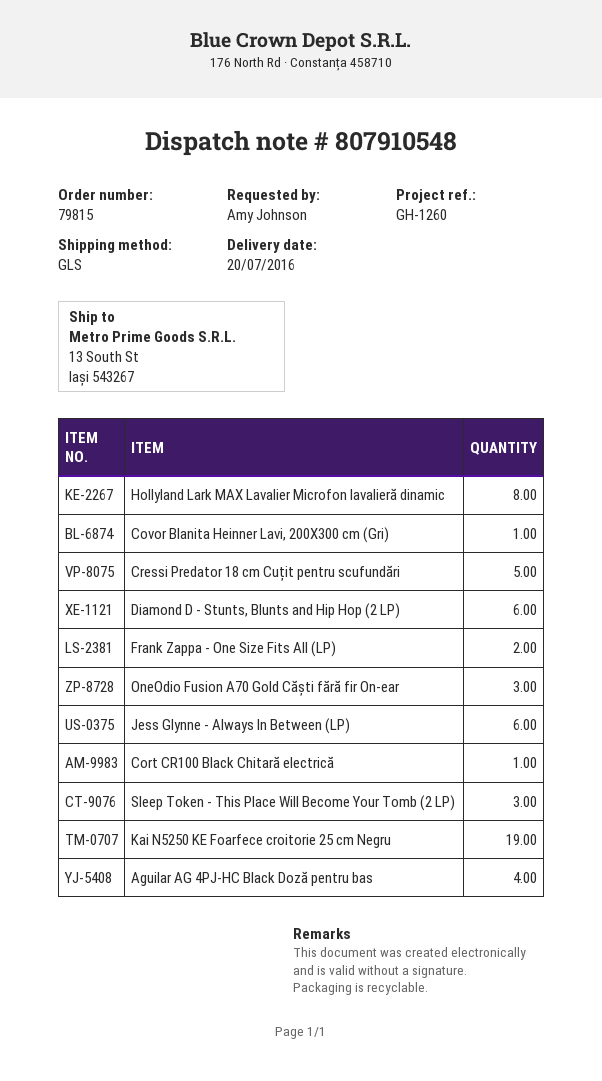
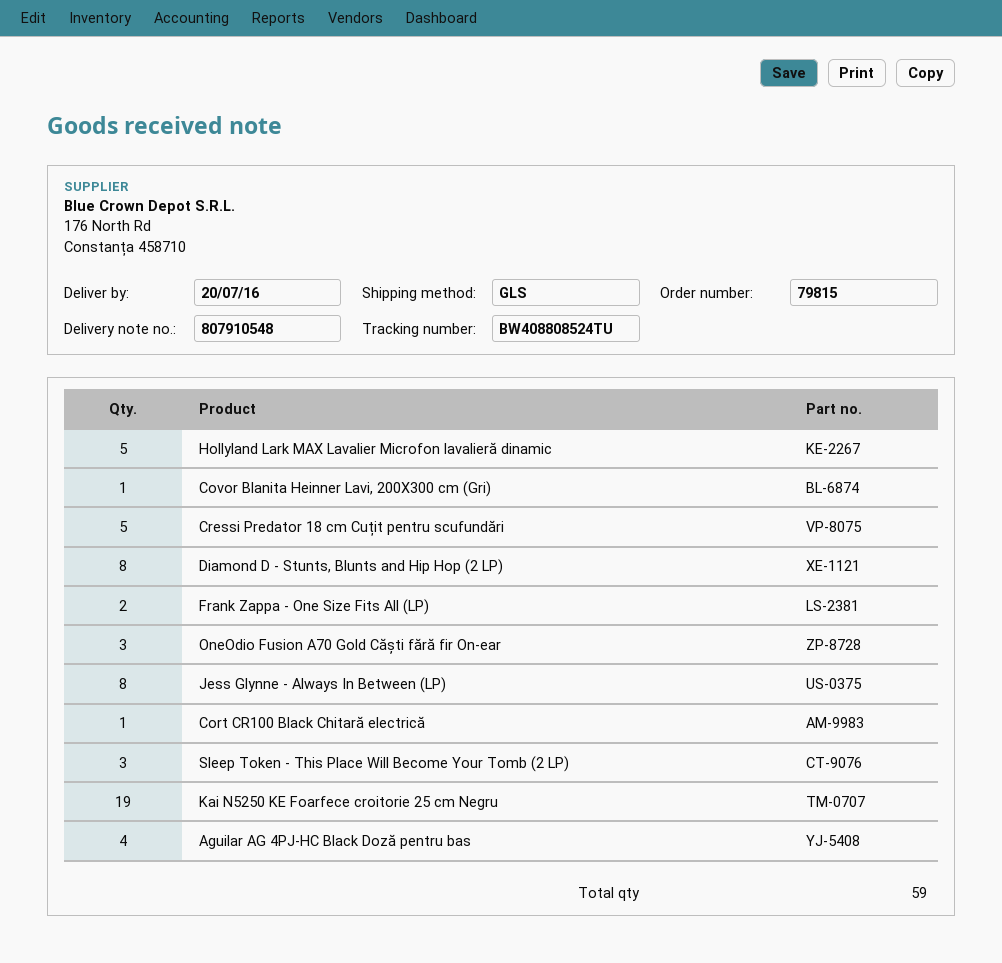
Hollyland Lark MAX Lavalier Microfon lavalieră dinamic: 8 -> 5
Diamond D - Stunts, Blunts and Hip Hop (2 LP): 6 -> 8
Jess Glynne - Always In Between (LP): 6 -> 8

